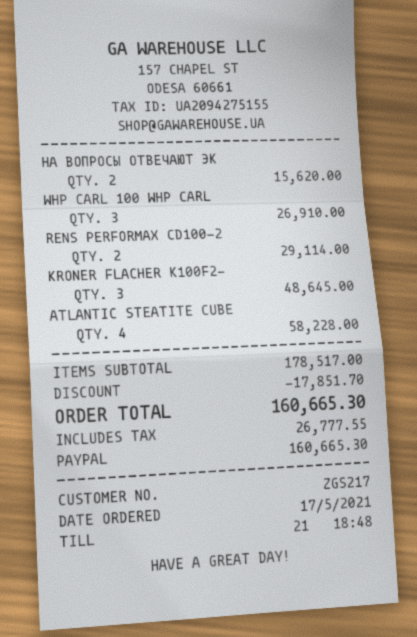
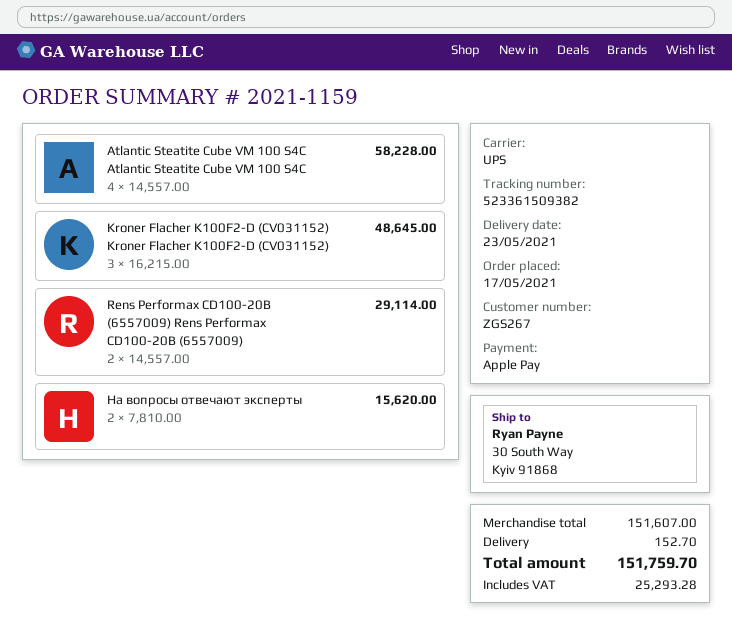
customer number: ZGS217 -> ZGS267
payment method: PayPal -> Apple Pay
WHP CARL 100 WHP CARL: 3 for 26910.00 -> none
subtotal: 178517.00 -> 151607.00
discount: 17851.70 -> none
shipping: none -> 152.70
tax: 26777.55 -> 25293.28
total: 160665.30 -> 151759.70

